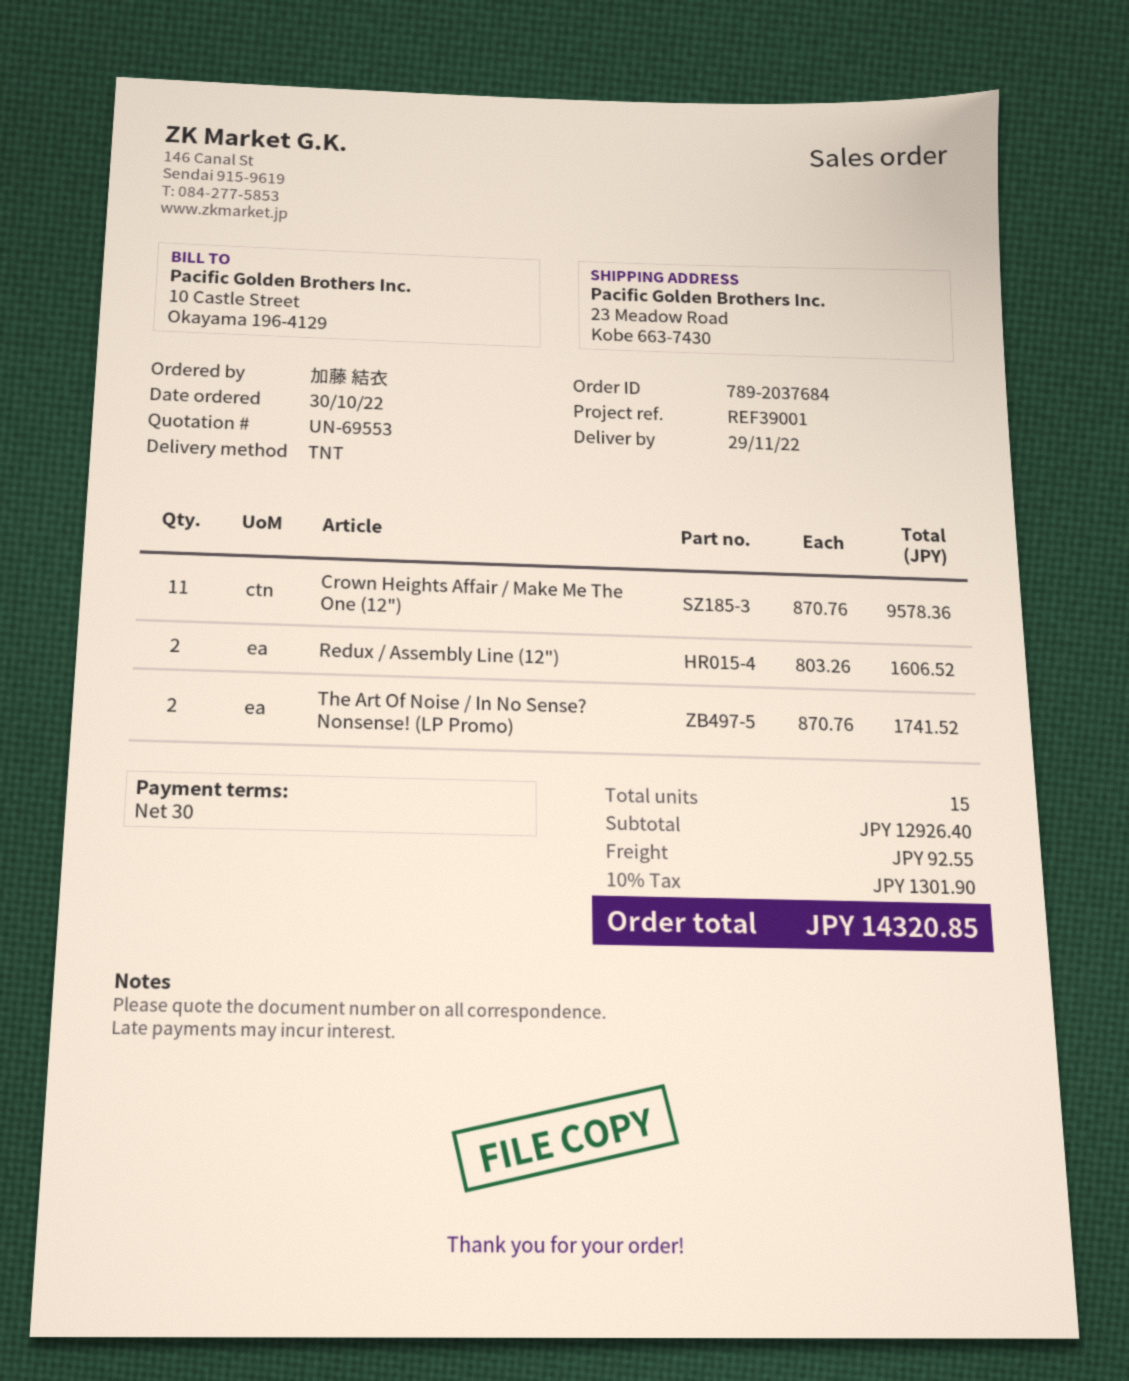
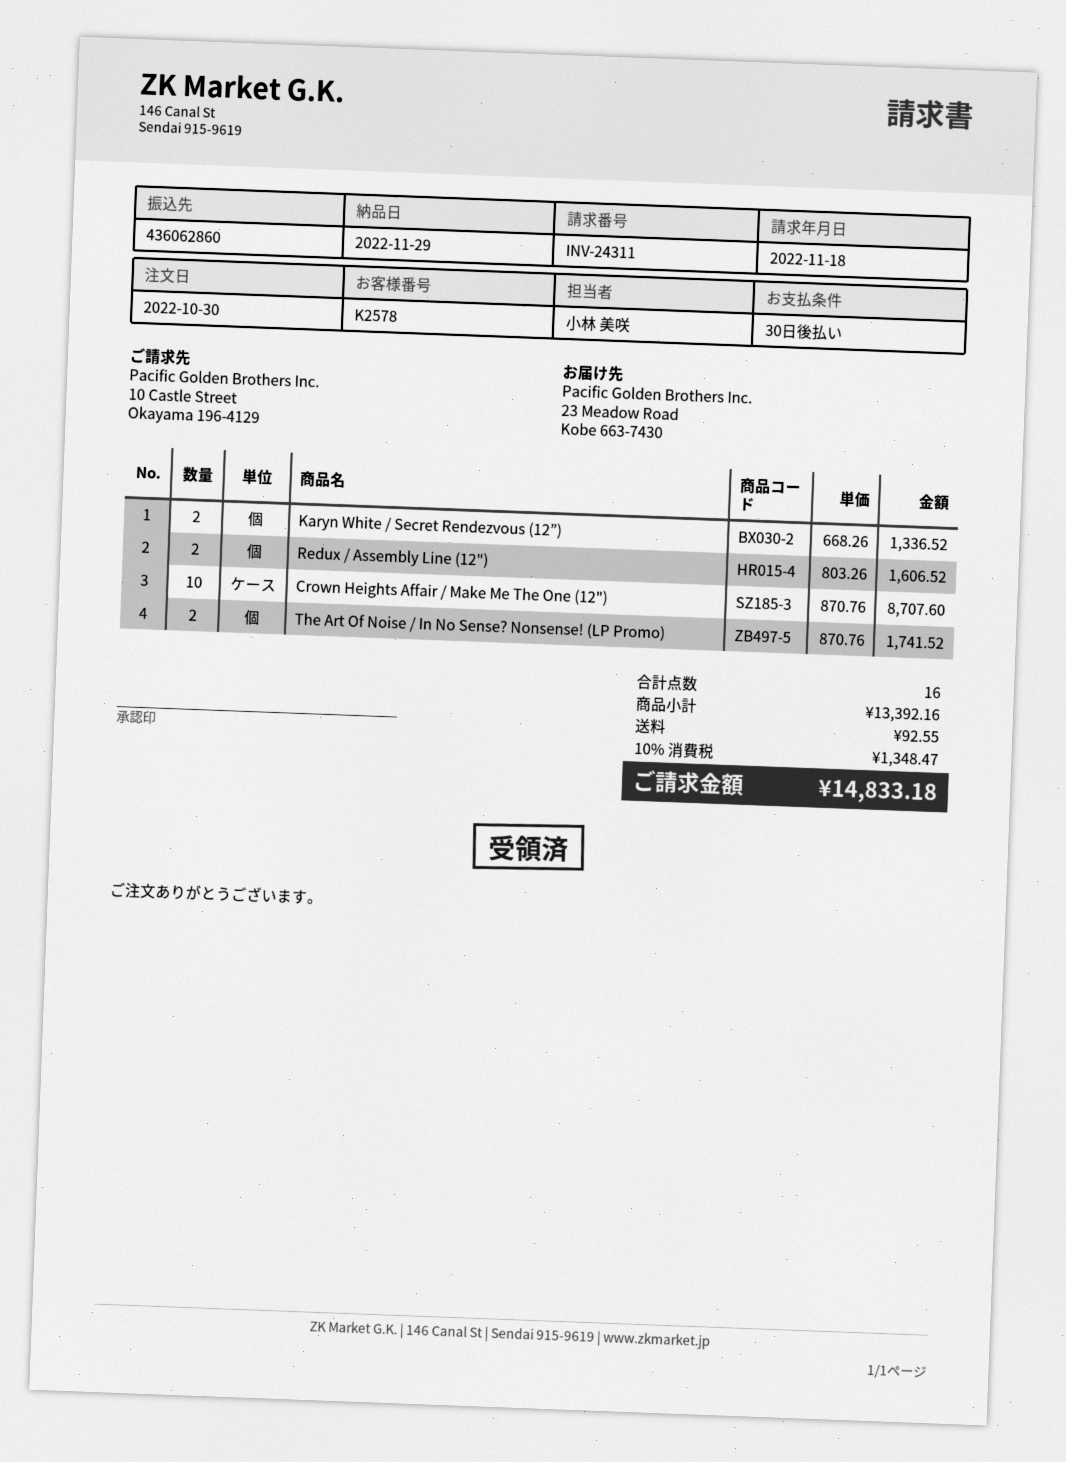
Crown Heights Affair / Make Me The One (12"): 11 x 870.76 = 9578.36 -> 10 x 870.76 = 8707.60
Karyn White / Secret Rendezvous (12”): none -> 2 x 668.26 = 1336.52
total quantity: 15 -> 16
subtotal: 12926.40 -> 13392.16
tax: 10% = 1301.90 -> 10% = 1348.47
total: 14320.85 -> 14833.18

